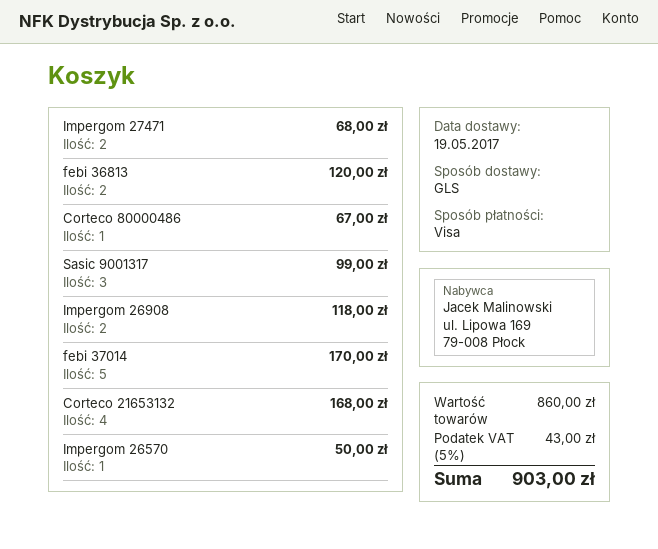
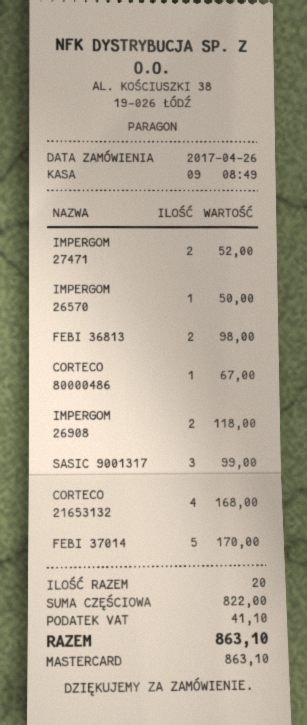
payment method: Visa -> Mastercard
Impergom 27471: 2 for 68.00 -> 2 for 52.00
febi 36813: 2 for 120.00 -> 2 for 98.00
subtotal: 860.00 -> 822.00
tax: 43.00 -> 41.10
total: 903.00 -> 863.10

